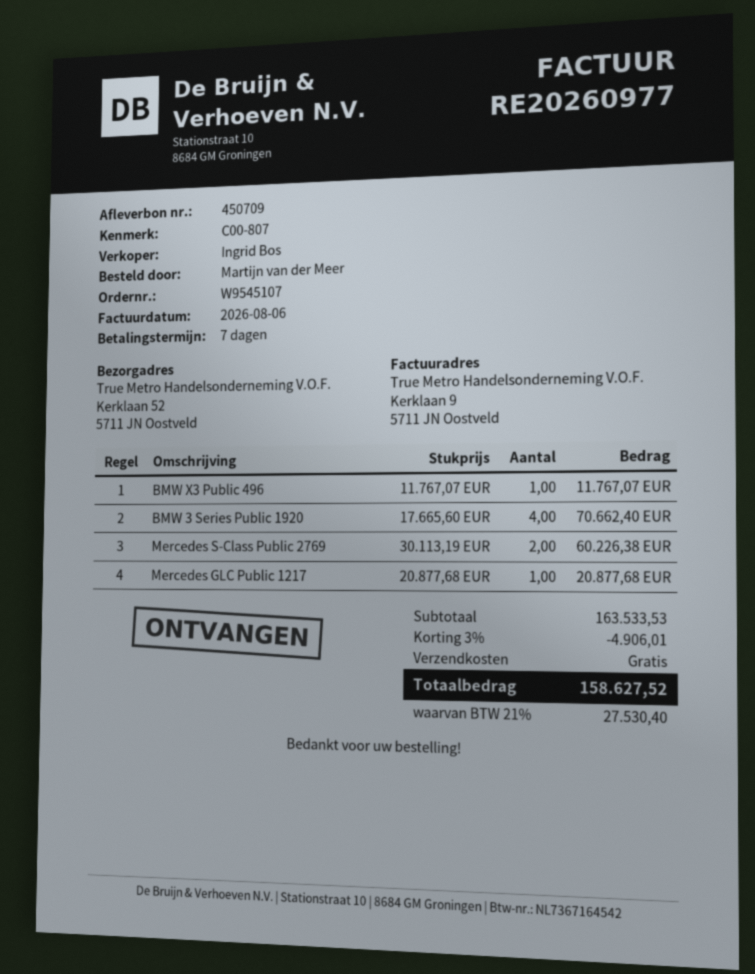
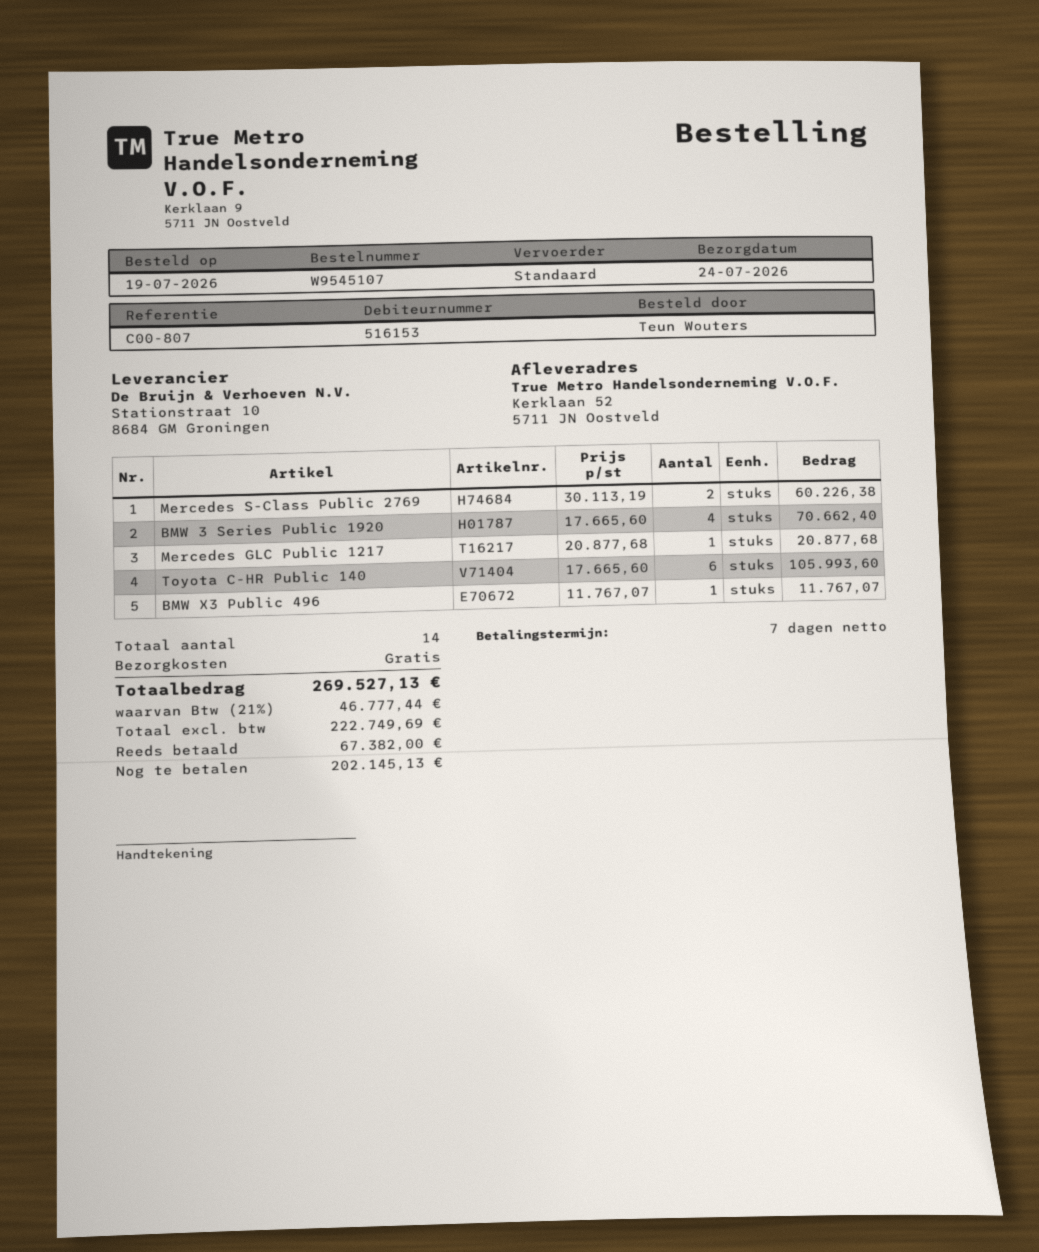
ordered by: Martijn van der Meer -> Teun Wouters
Toyota C-HR Public 140: none -> 6 x 17665.60 = 105993.60
discount: 3% = 4906.01 -> none
tax: 21% = 27530.40 -> 21% = 46777.44
total: 158627.52 -> 269527.13

